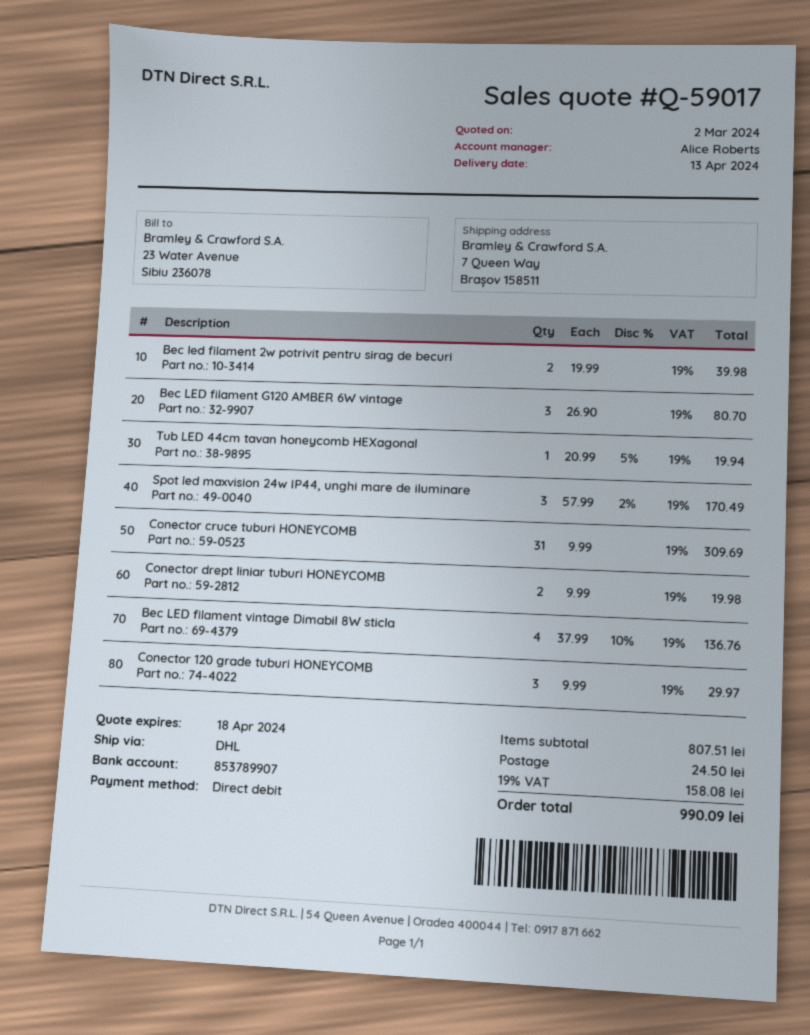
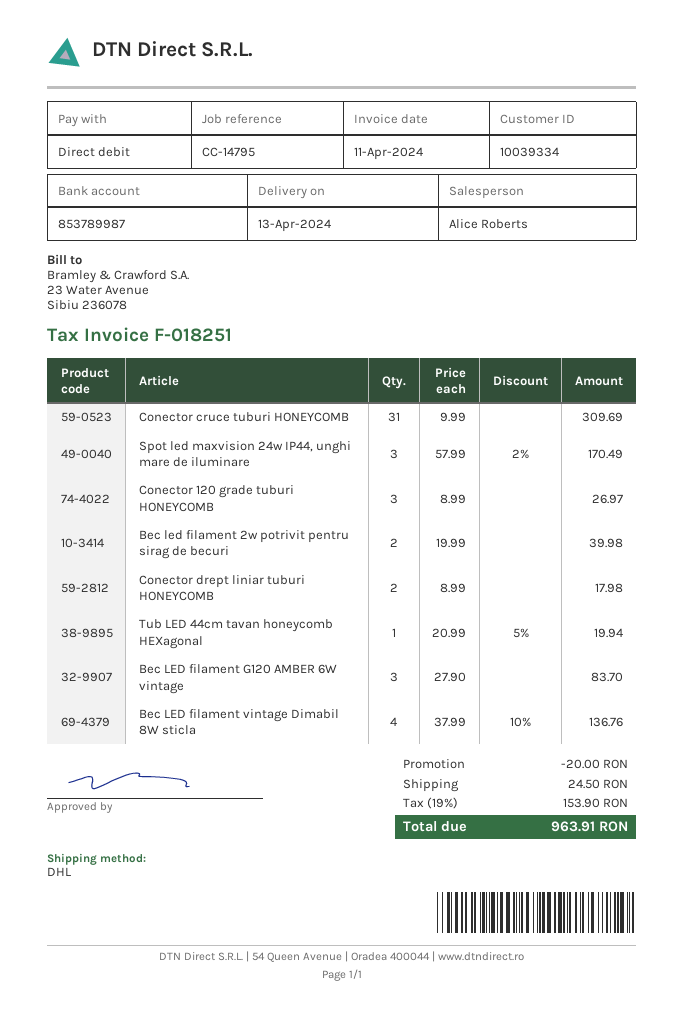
bank account: 853789907 -> 853789987
Bec LED filament G120 AMBER 6W vintage: 3 x 26.90 = 80.70 -> 3 x 27.90 = 83.70
Conector drept liniar tuburi HONEYCOMB: 2 x 9.99 = 19.98 -> 2 x 8.99 = 17.98
Conector 120 grade tuburi HONEYCOMB: 3 x 9.99 = 29.97 -> 3 x 8.99 = 26.97
discount: none -> 20.00
tax: 19% = 158.08 -> 19% = 153.90
total: 990.09 -> 963.91

